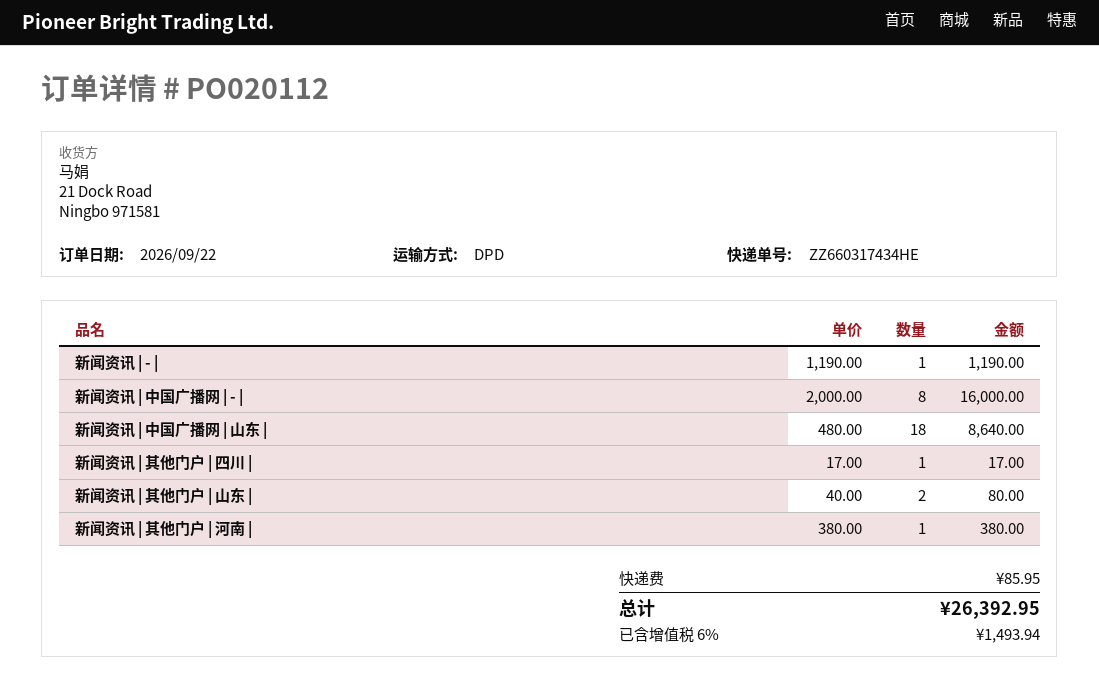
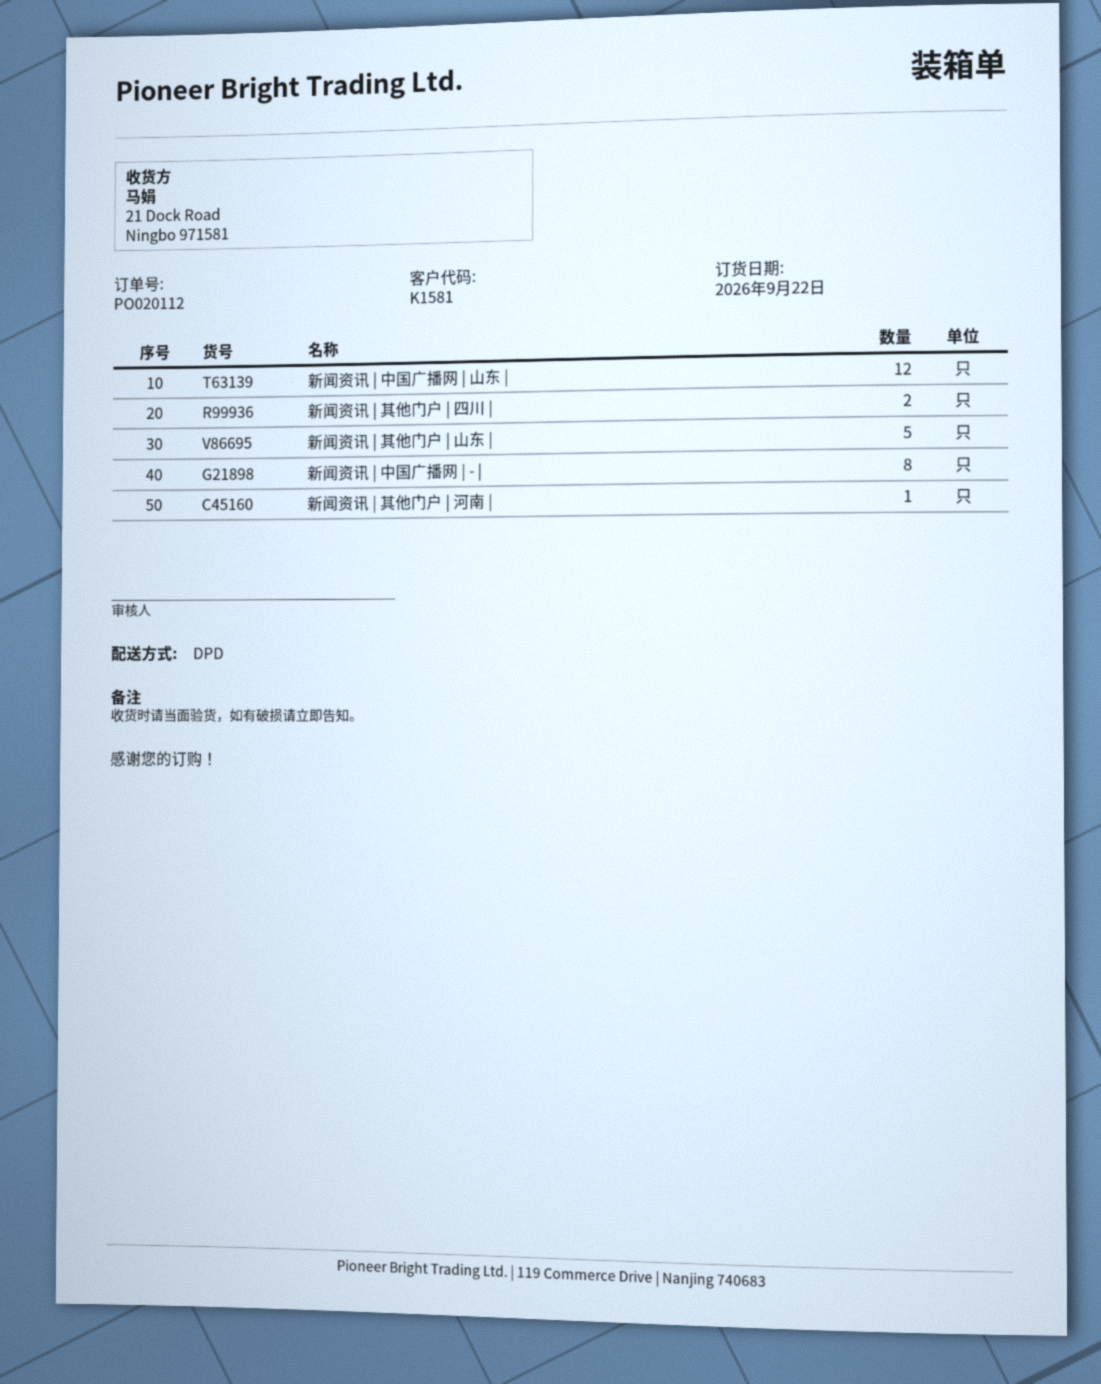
新闻资讯 | - |: 1 -> none
新闻资讯 | 中国广播网 | 山东 |: 18 -> 12
新闻资讯 | 其他门户 | 四川 |: 1 -> 2
新闻资讯 | 其他门户 | 山东 |: 2 -> 5

